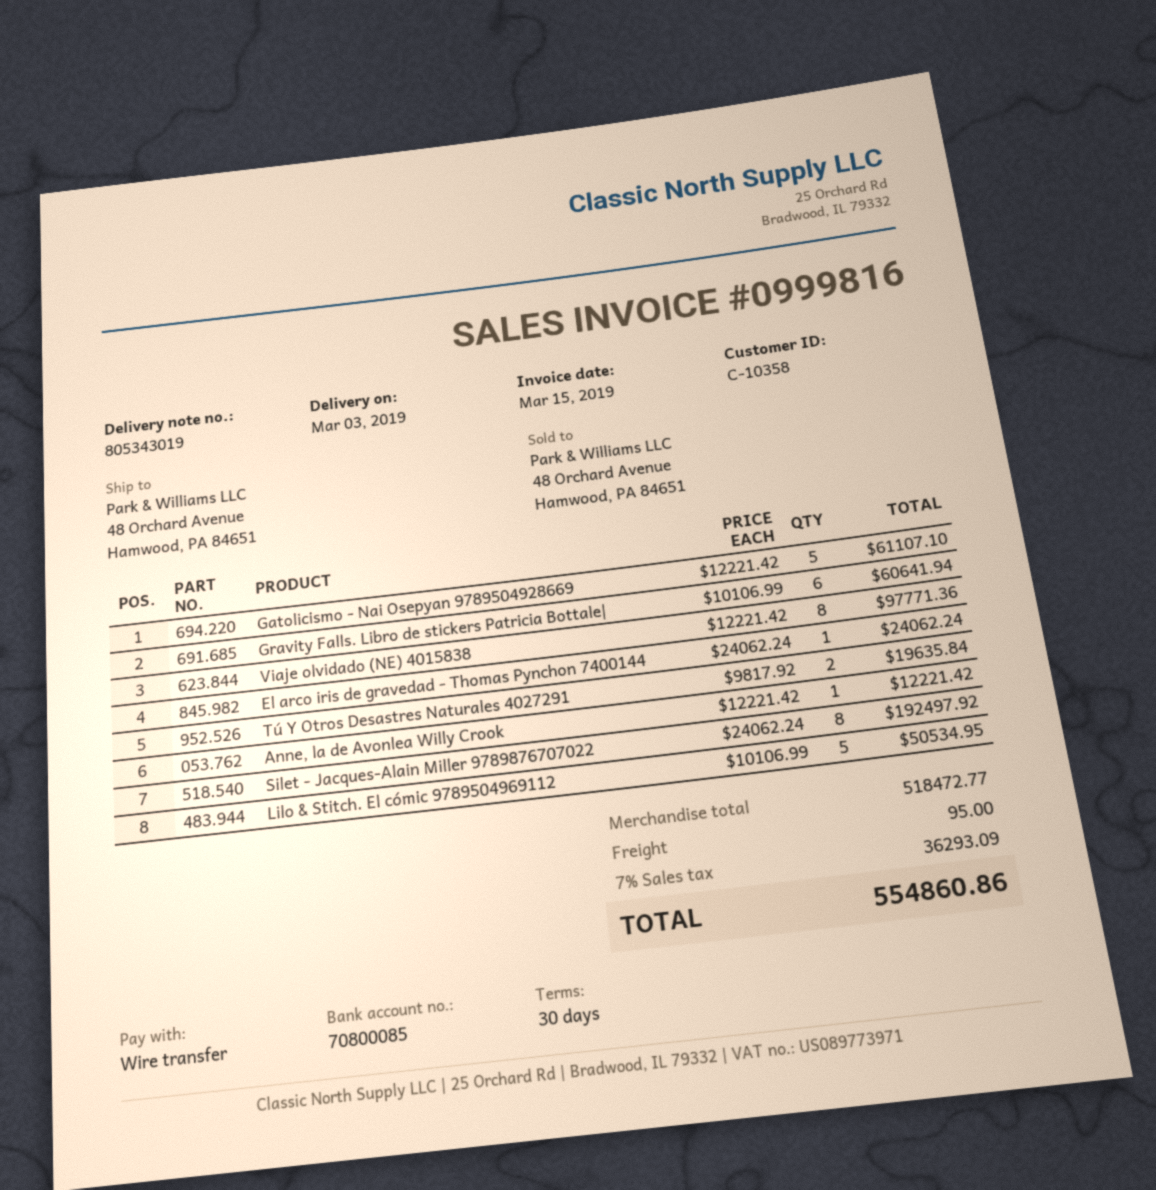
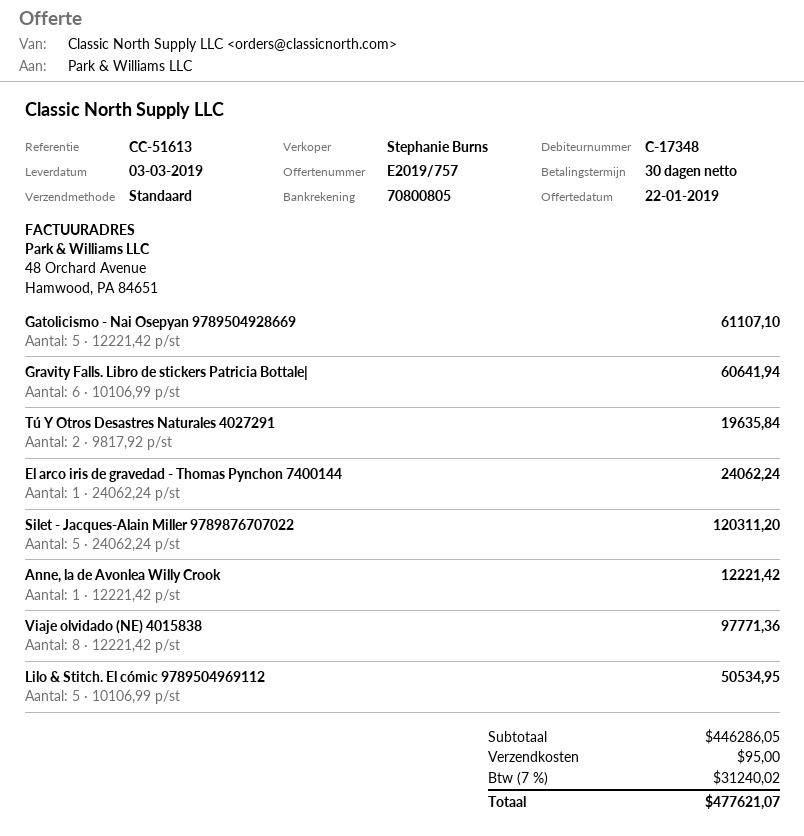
customer number: C-10358 -> C-17348
bank account: 70800085 -> 70800805
Silet - Jacques-Alain Miller 9789876707022: 8 x 24062.24 = 192497.92 -> 5 x 24062.24 = 120311.20
subtotal: 518472.77 -> 446286.05
tax: 7% = 36293.09 -> 7% = 31240.02
total: 554860.86 -> 477621.07

